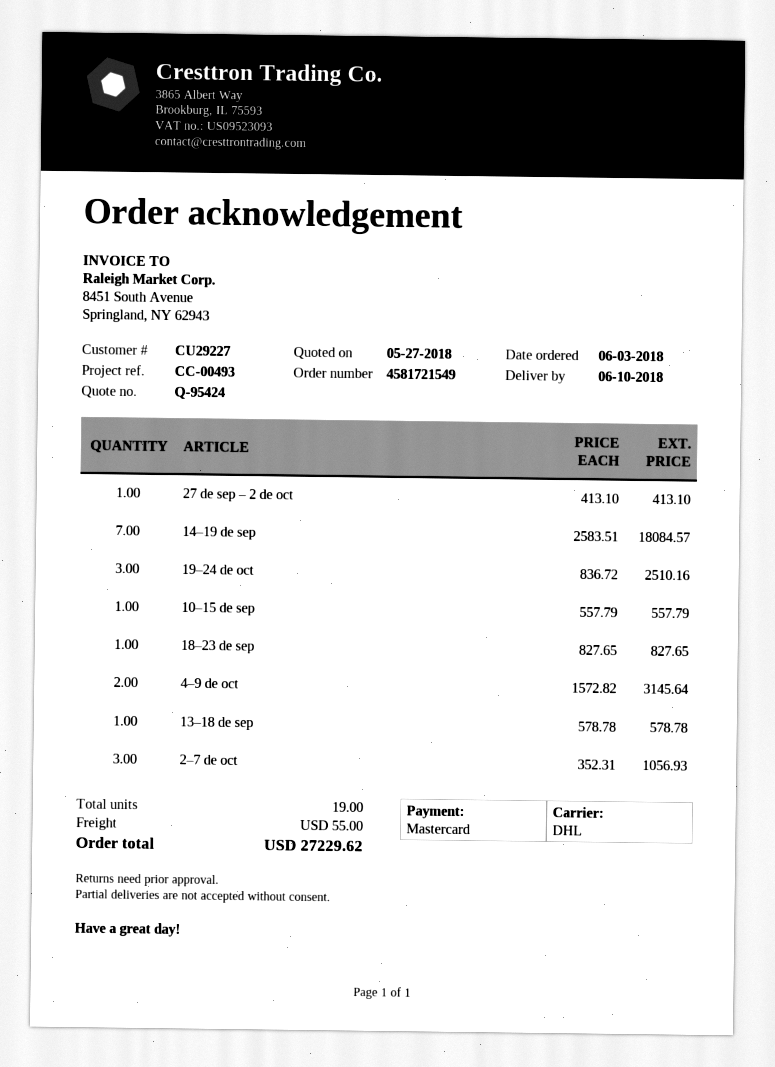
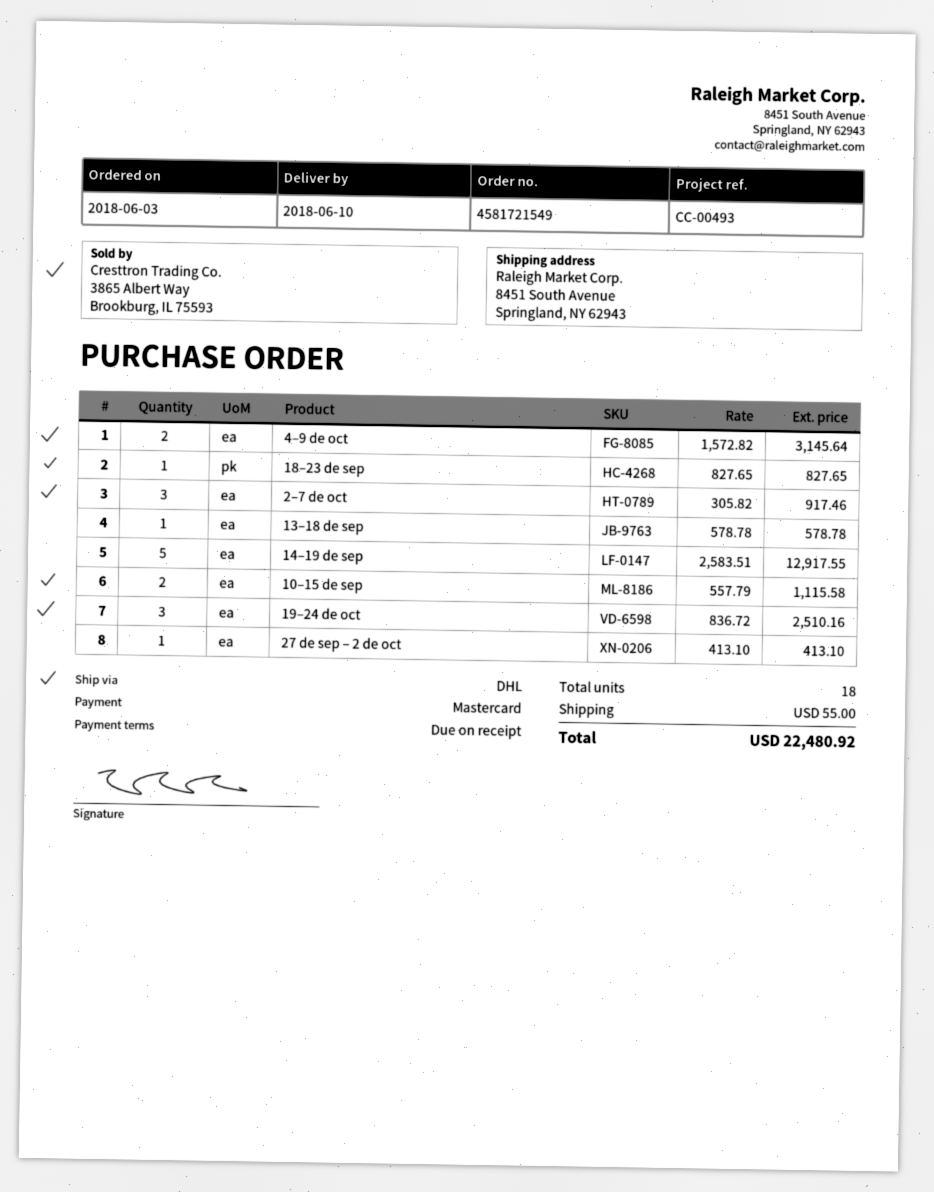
14–19 de sep: 7 x 2583.51 = 18084.57 -> 5 x 2583.51 = 12917.55
10–15 de sep: 1 x 557.79 = 557.79 -> 2 x 557.79 = 1115.58
2–7 de oct: 3 x 352.31 = 1056.93 -> 3 x 305.82 = 917.46
total quantity: 19 -> 18
total: 27229.62 -> 22480.92

